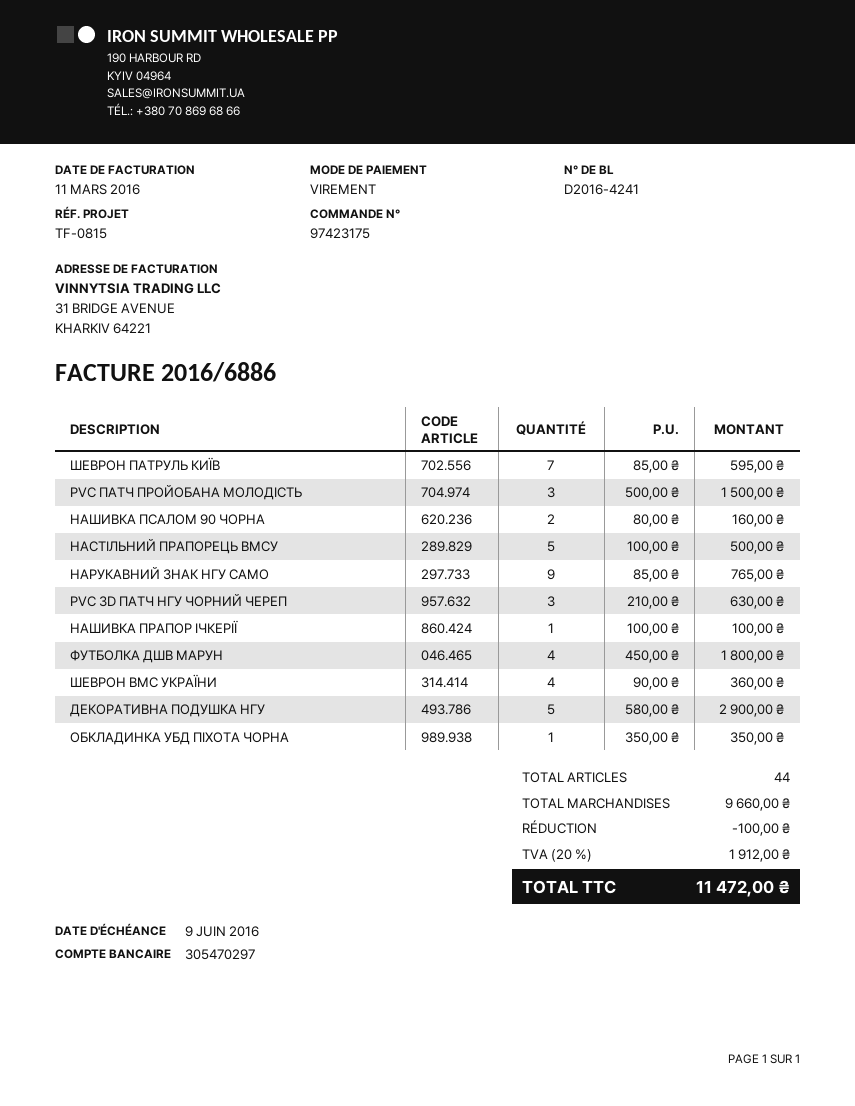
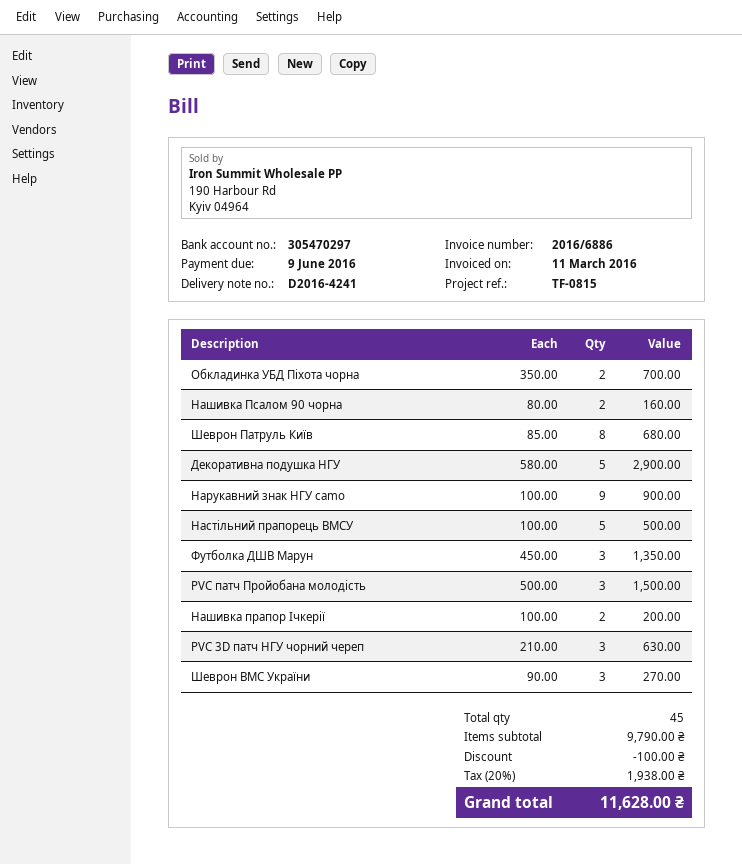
ШЕВРОН ПАТРУЛЬ КИЇВ: 7 x 85.00 = 595.00 -> 8 x 85.00 = 680.00
НАРУКАВНИЙ ЗНАК НГУ CAMO: 9 x 85.00 = 765.00 -> 9 x 100.00 = 900.00
НАШИВКА ПРАПОР ІЧКЕРІЇ: 1 x 100.00 = 100.00 -> 2 x 100.00 = 200.00
ФУТБОЛКА ДШВ МАРУН: 4 x 450.00 = 1800.00 -> 3 x 450.00 = 1350.00
ШЕВРОН ВМС УКРАЇНИ: 4 x 90.00 = 360.00 -> 3 x 90.00 = 270.00
ОБКЛАДИНКА УБД ПІХОТА ЧОРНА: 1 x 350.00 = 350.00 -> 2 x 350.00 = 700.00
total quantity: 44 -> 45
subtotal: 9660.00 -> 9790.00
tax: 20% = 1912.00 -> 20% = 1938.00
total: 11472.00 -> 11628.00

